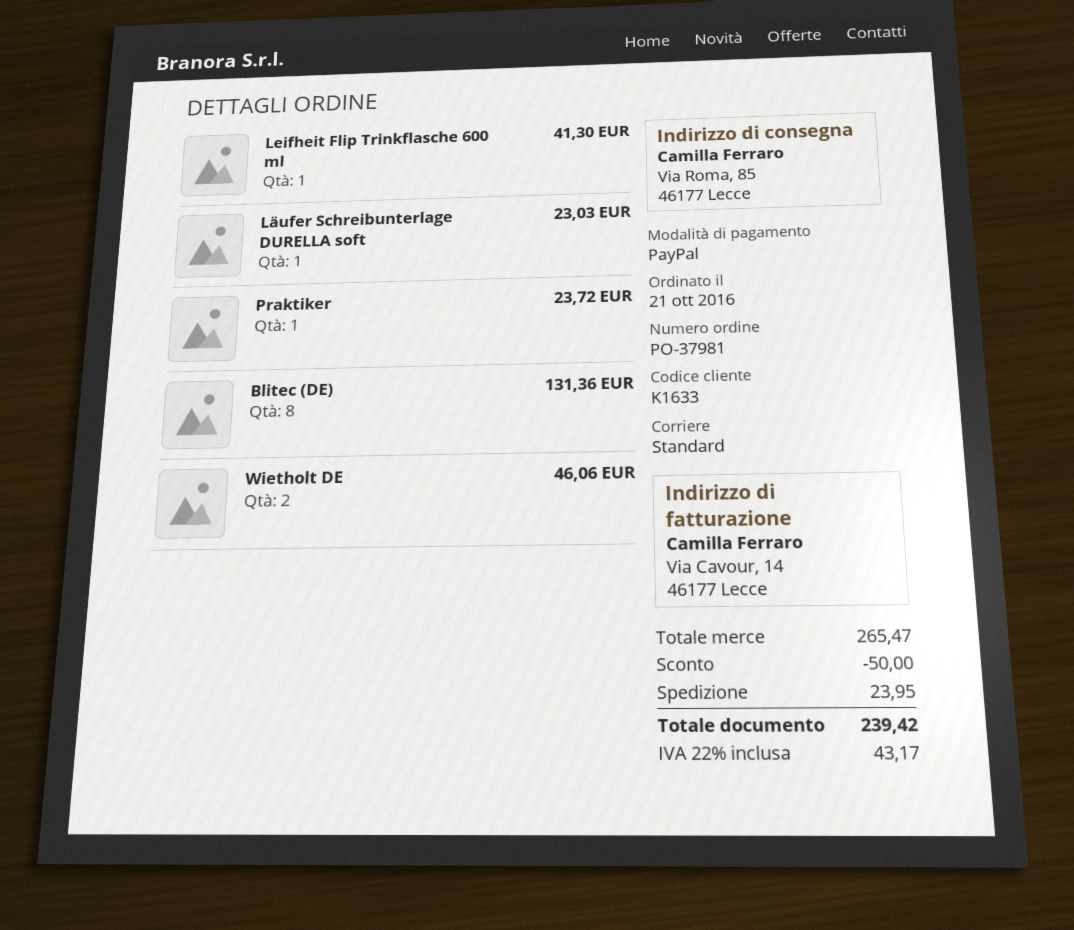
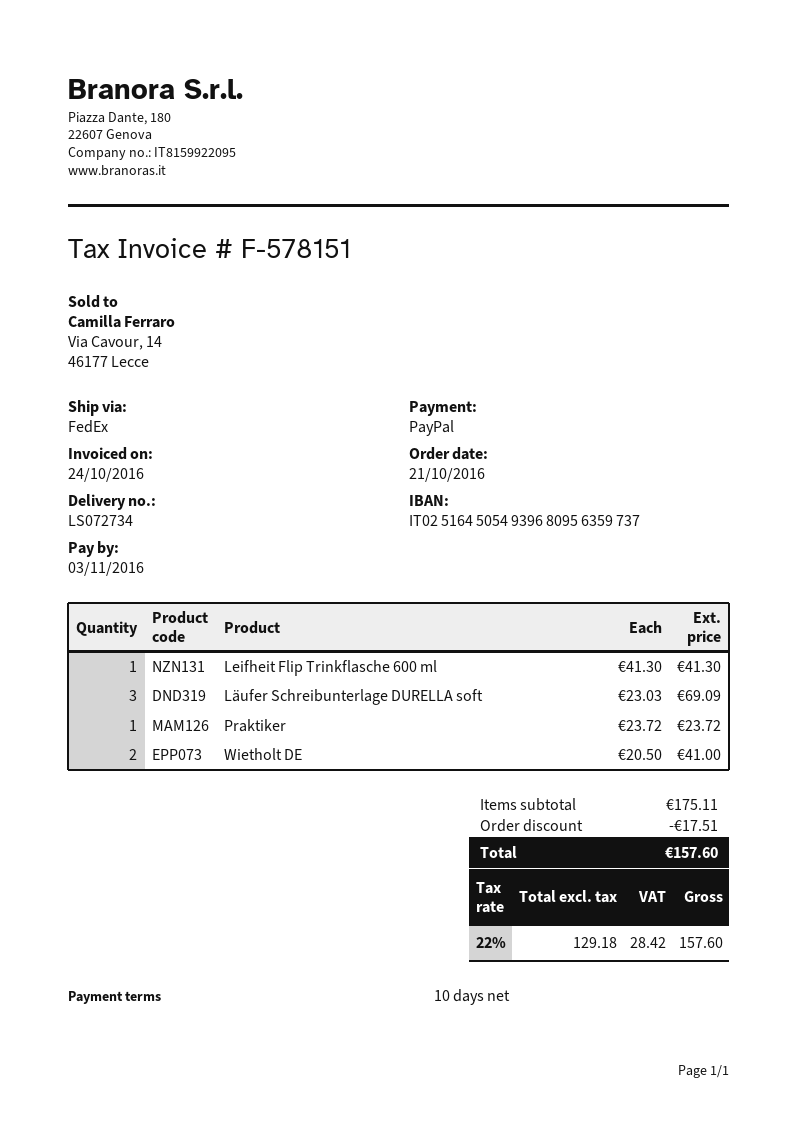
shipping method: standard -> FedEx
Läufer Schreibunterlage DURELLA soft: 1 for 23.03 -> 3 for 69.09
Blitec (DE): 8 for 131.36 -> none
Wietholt DE: 2 for 46.06 -> 2 for 41.00
subtotal: 265.47 -> 175.11
discount: 50.00 -> 17.51
shipping: 23.95 -> none
tax: 22% = 43.17 -> 22% = 28.42
total: 239.42 -> 157.60

